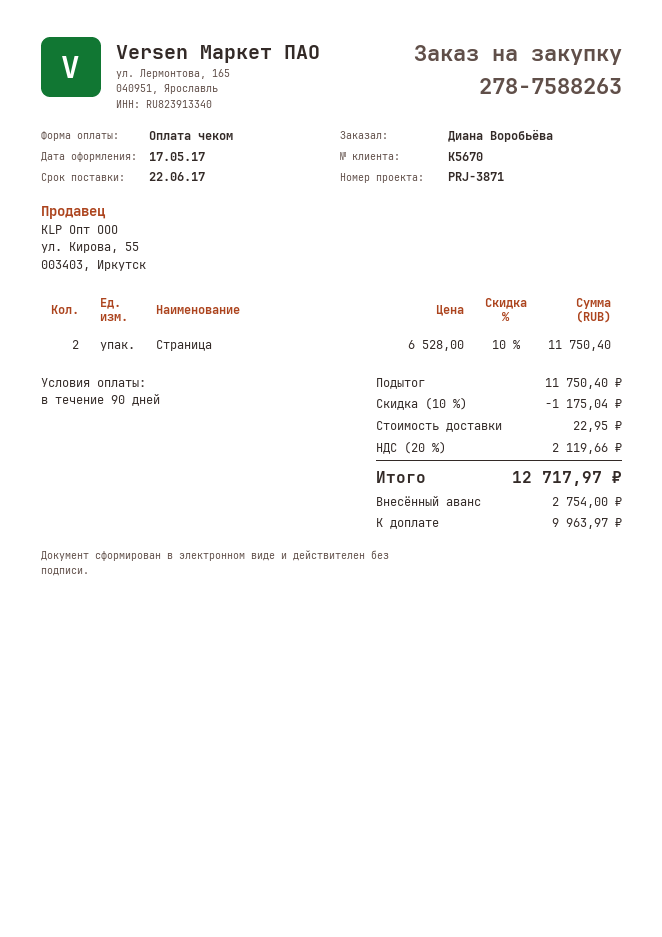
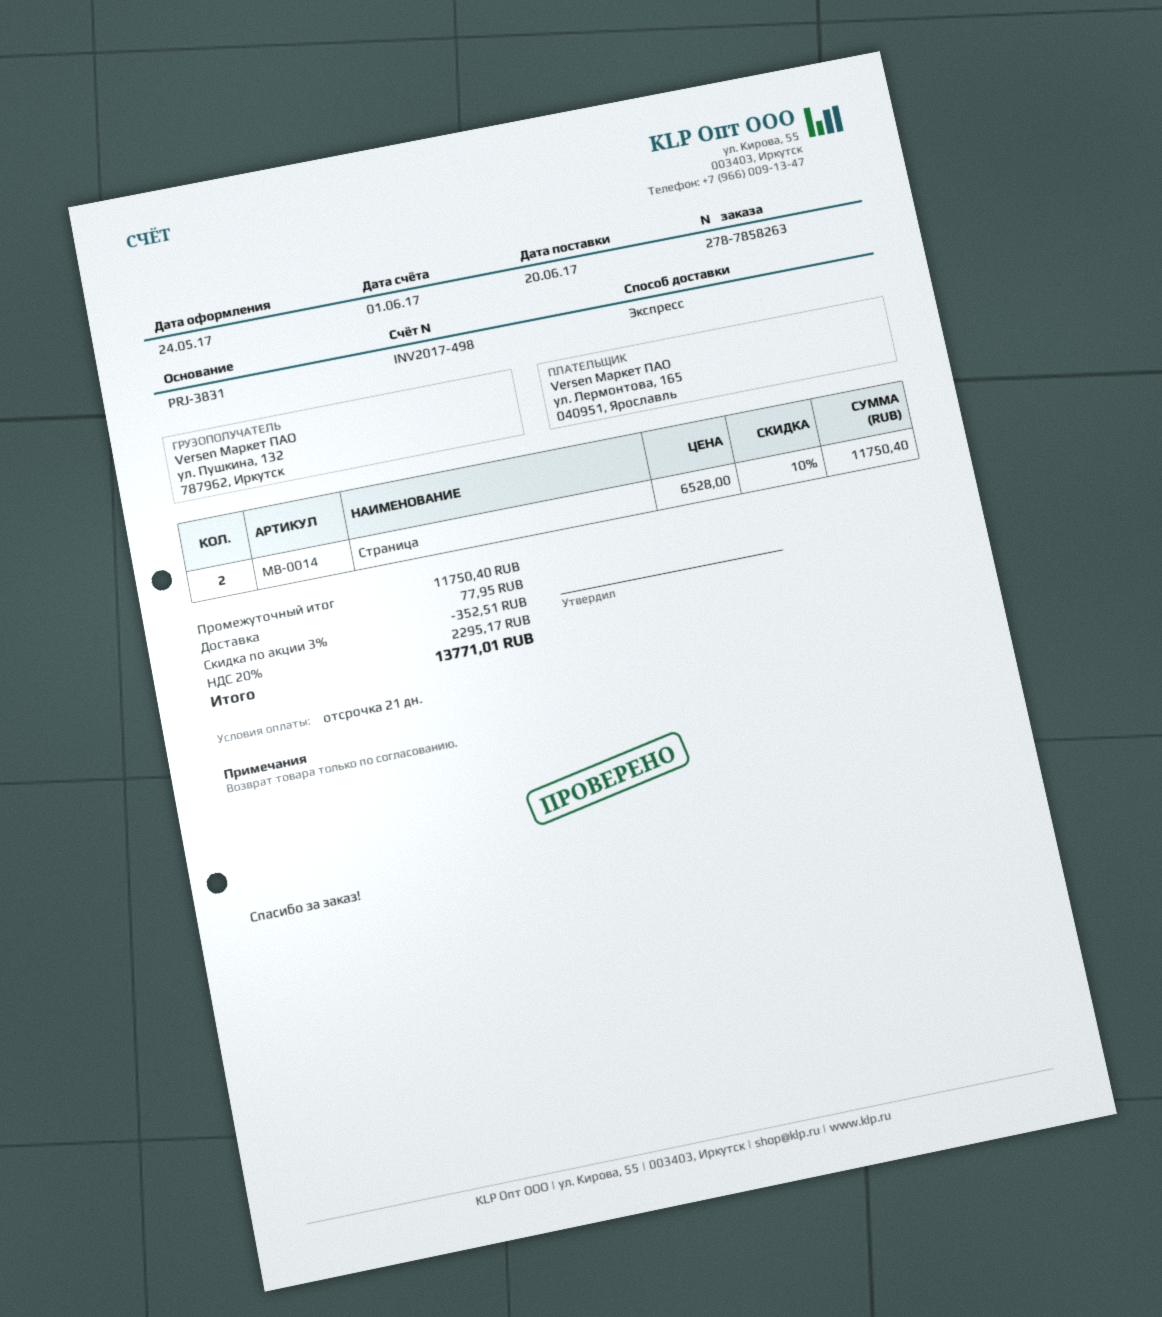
order number: 278-7588263 -> 278-7858263
order date: 2017-05-17 -> 2017-05-24
delivery date: 2017-06-22 -> 2017-06-20
payment terms: 90 days -> 21 days
reference: PRJ-3871 -> PRJ-3831
discount: 10% = 1175.04 -> 3% = 352.51
shipping: 22.95 -> 77.95
tax: 20% = 2119.66 -> 20% = 2295.17
total: 12717.97 -> 13771.01

